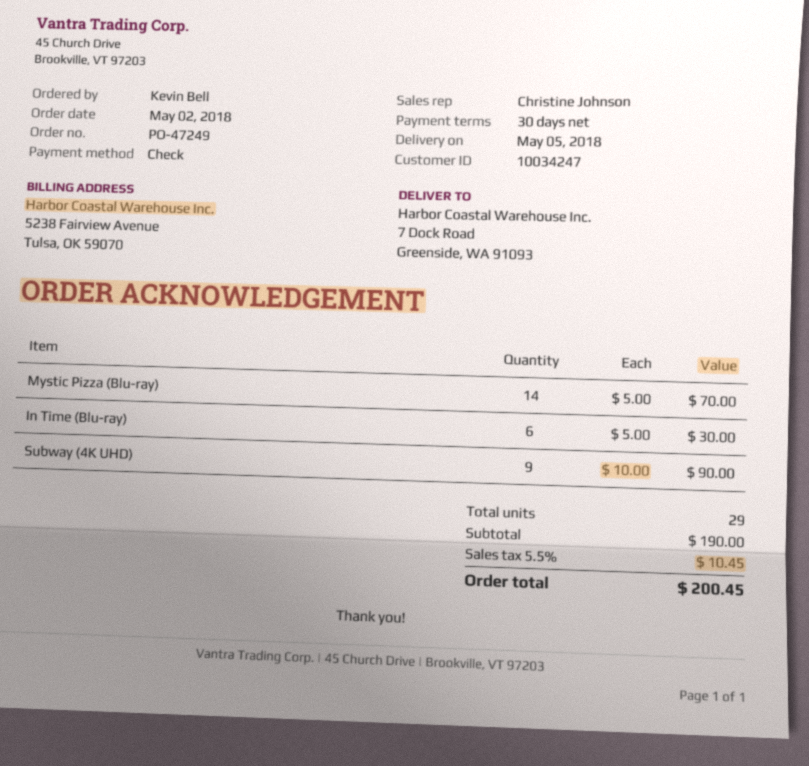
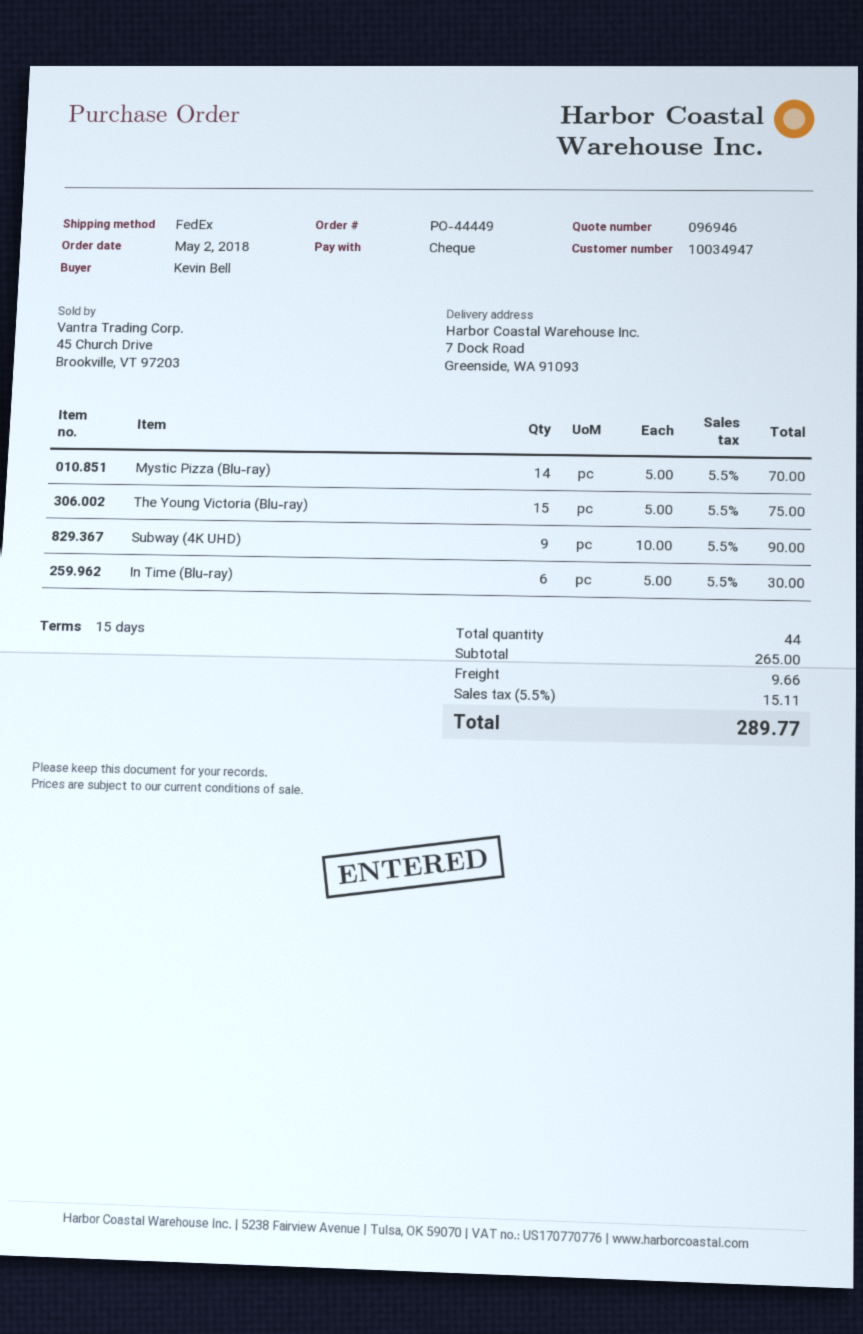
order number: PO-47249 -> PO-44449
payment terms: 30 days -> 15 days
customer number: 10034247 -> 10034947
The Young Victoria (Blu-ray): none -> 15 x 5.00 = 75.00
total quantity: 29 -> 44
subtotal: 190.00 -> 265.00
shipping: none -> 9.66
tax: 5.5% = 10.45 -> 5.5% = 15.11
total: 200.45 -> 289.77

